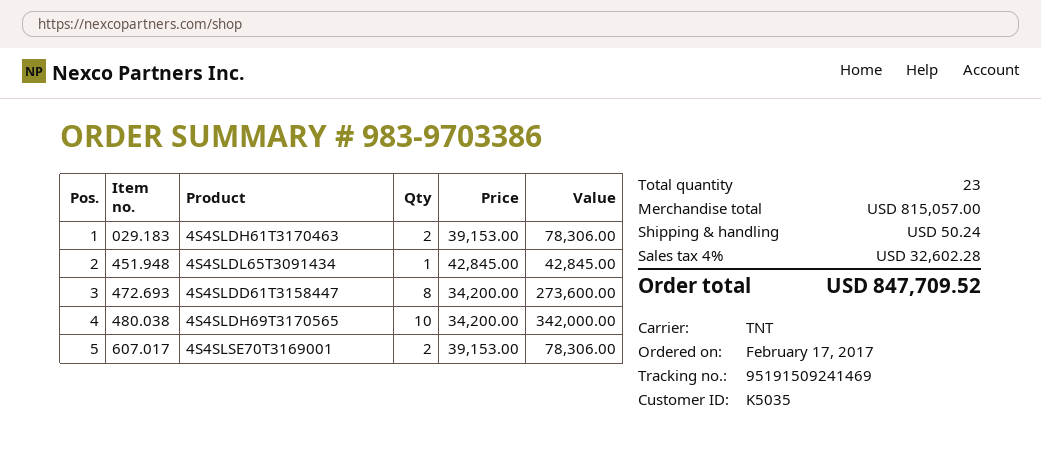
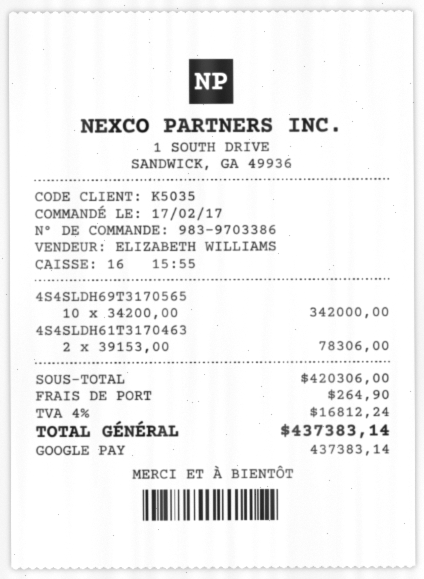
4S4SLDL65T3091434: 1 x 42845.00 = 42845.00 -> none
4S4SLDD61T3158447: 8 x 34200.00 = 273600.00 -> none
4S4SLSE70T3169001: 2 x 39153.00 = 78306.00 -> none
subtotal: 815057.00 -> 420306.00
shipping: 50.24 -> 264.90
tax: 4% = 32602.28 -> 4% = 16812.24
total: 847709.52 -> 437383.14

